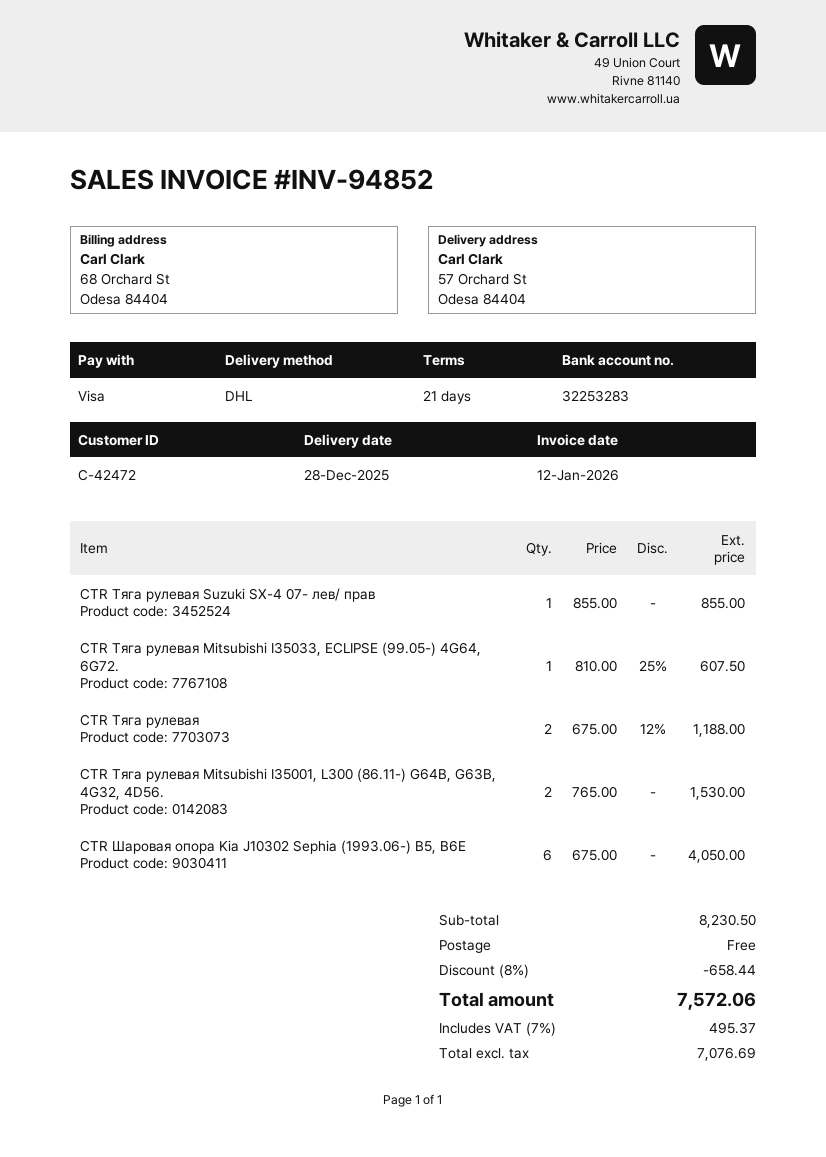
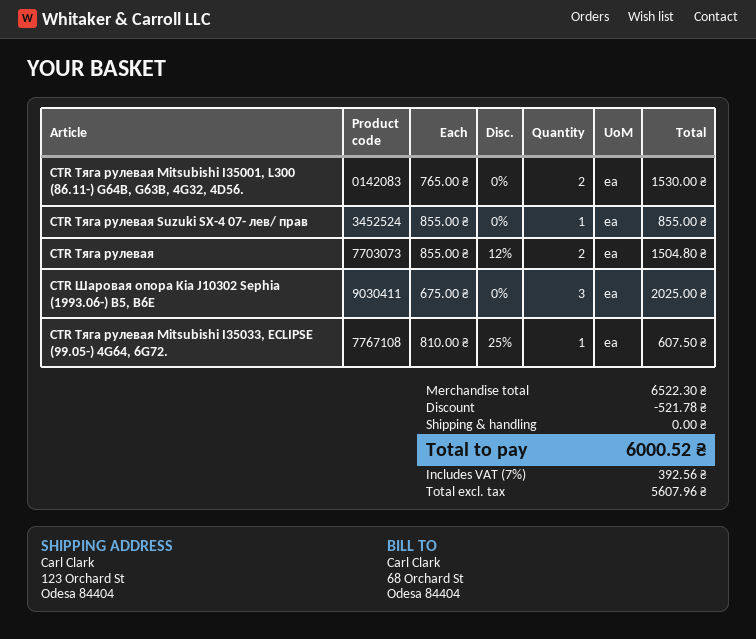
ship to: 57 Orchard St, Odesa 84404 -> 123 Orchard St, Odesa 84404
CTR Тяга рулевая: 2 x 675.00 - 12% = 1188.00 -> 2 x 855.00 - 12% = 1504.80
CTR Шаровая опора Kia J10302 Sephia (1993.06-) B5, B6E: 6 x 675.00 = 4050.00 -> 3 x 675.00 = 2025.00
subtotal: 8230.50 -> 6522.30
discount: 658.44 -> 521.78
net: 7076.69 -> 5607.96
tax: 7% = 495.37 -> 7% = 392.56
total: 7572.06 -> 6000.52

